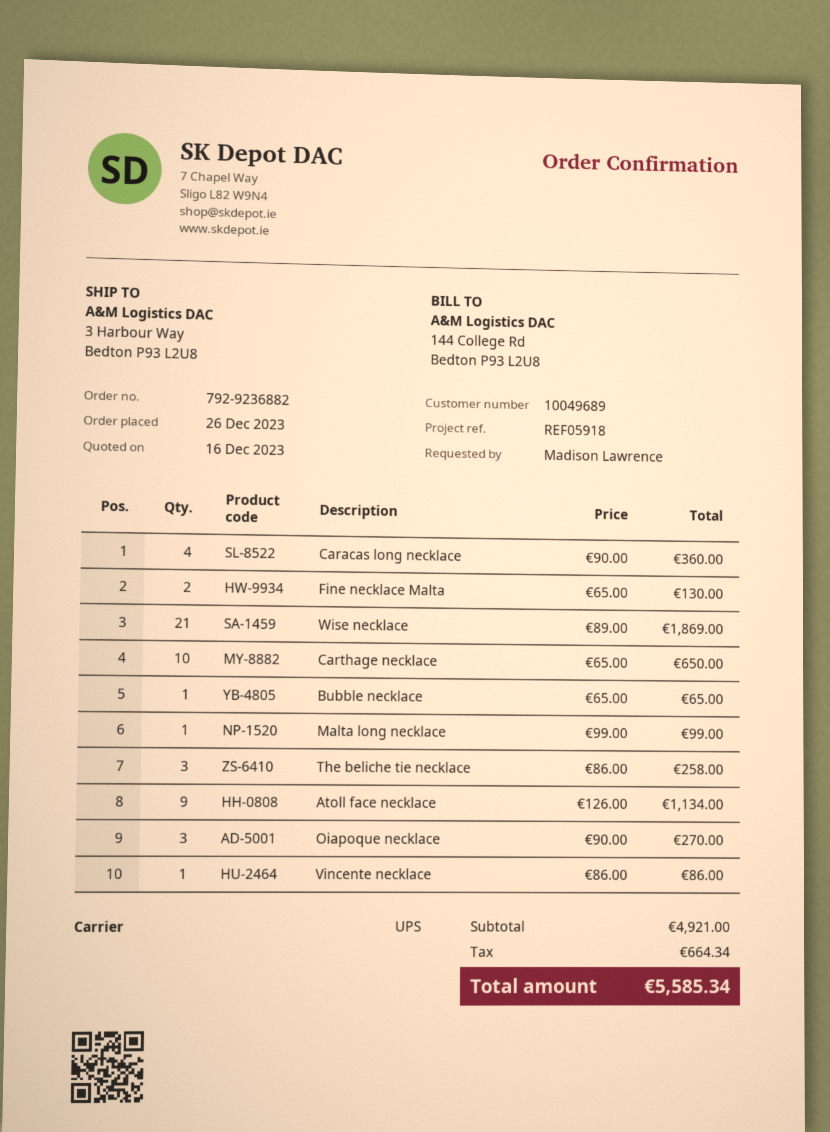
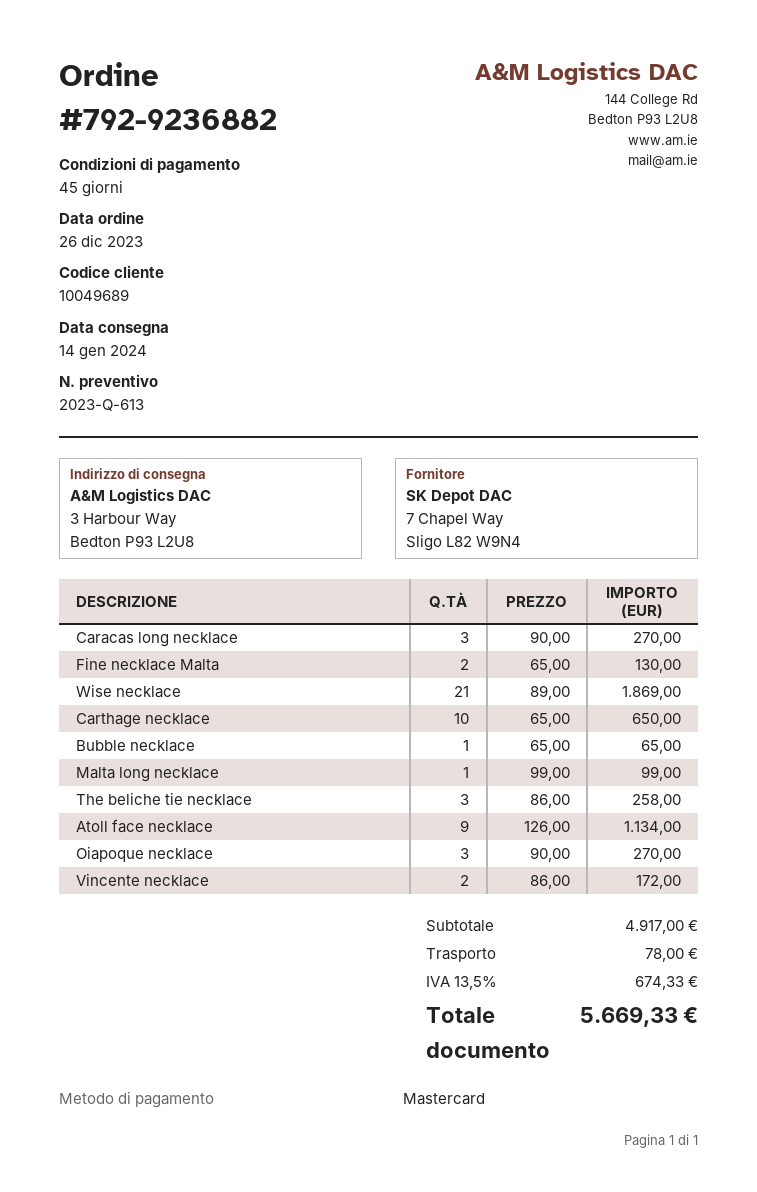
Caracas long necklace: 4 x 90.00 = 360.00 -> 3 x 90.00 = 270.00
Vincente necklace: 1 x 86.00 = 86.00 -> 2 x 86.00 = 172.00
subtotal: 4921.00 -> 4917.00
shipping: none -> 78.00
tax: 664.34 -> 674.33
total: 5585.34 -> 5669.33

